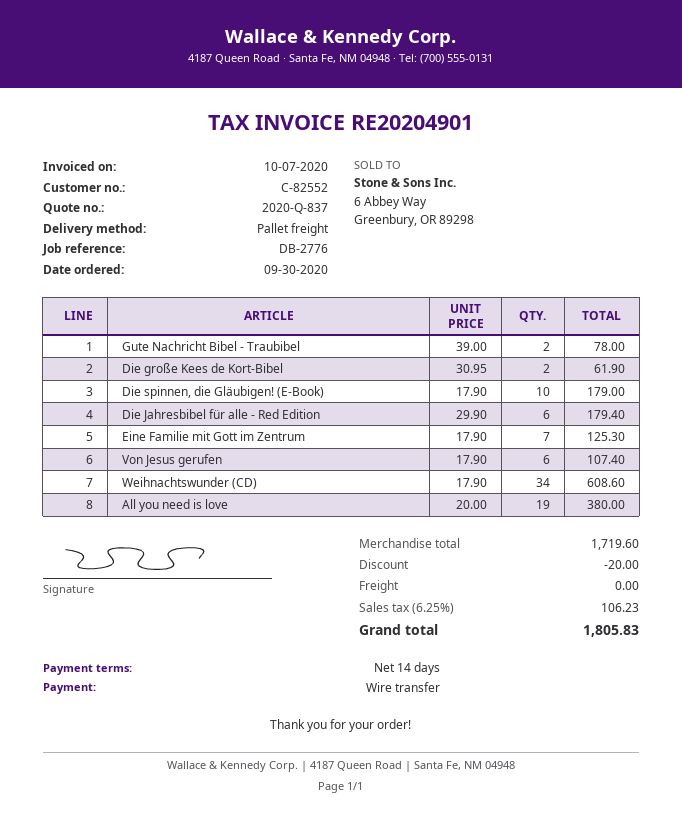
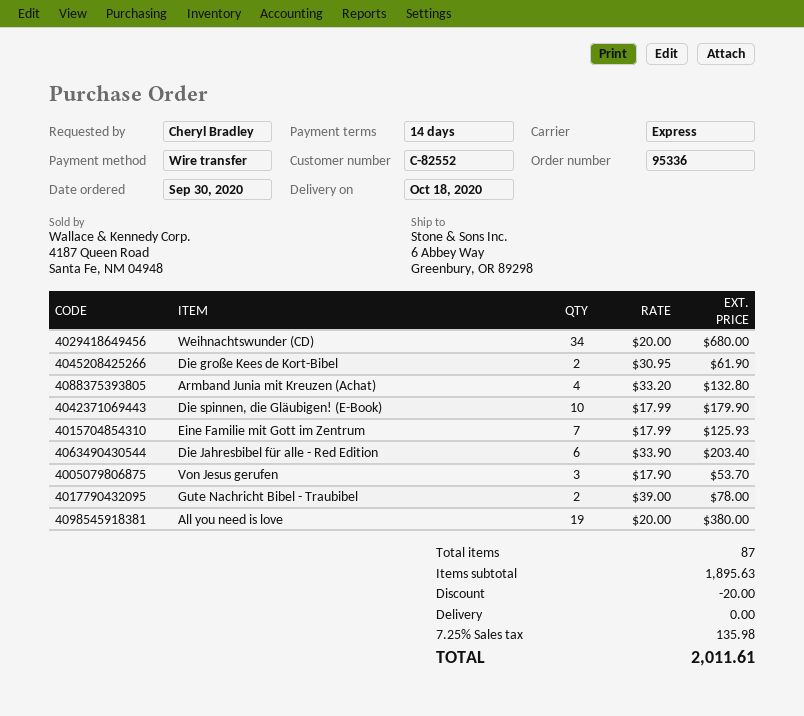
shipping method: pallet freight -> express
Die spinnen, die Gläubigen! (E-Book): 10 x 17.90 = 179.00 -> 10 x 17.99 = 179.90
Die Jahresbibel für alle - Red Edition: 6 x 29.90 = 179.40 -> 6 x 33.90 = 203.40
Eine Familie mit Gott im Zentrum: 7 x 17.90 = 125.30 -> 7 x 17.99 = 125.93
Von Jesus gerufen: 6 x 17.90 = 107.40 -> 3 x 17.90 = 53.70
Weihnachtswunder (CD): 34 x 17.90 = 608.60 -> 34 x 20.00 = 680.00
Armband Junia mit Kreuzen (Achat): none -> 4 x 33.20 = 132.80
subtotal: 1719.60 -> 1895.63
tax: 6.25% = 106.23 -> 7.25% = 135.98
total: 1805.83 -> 2011.61

